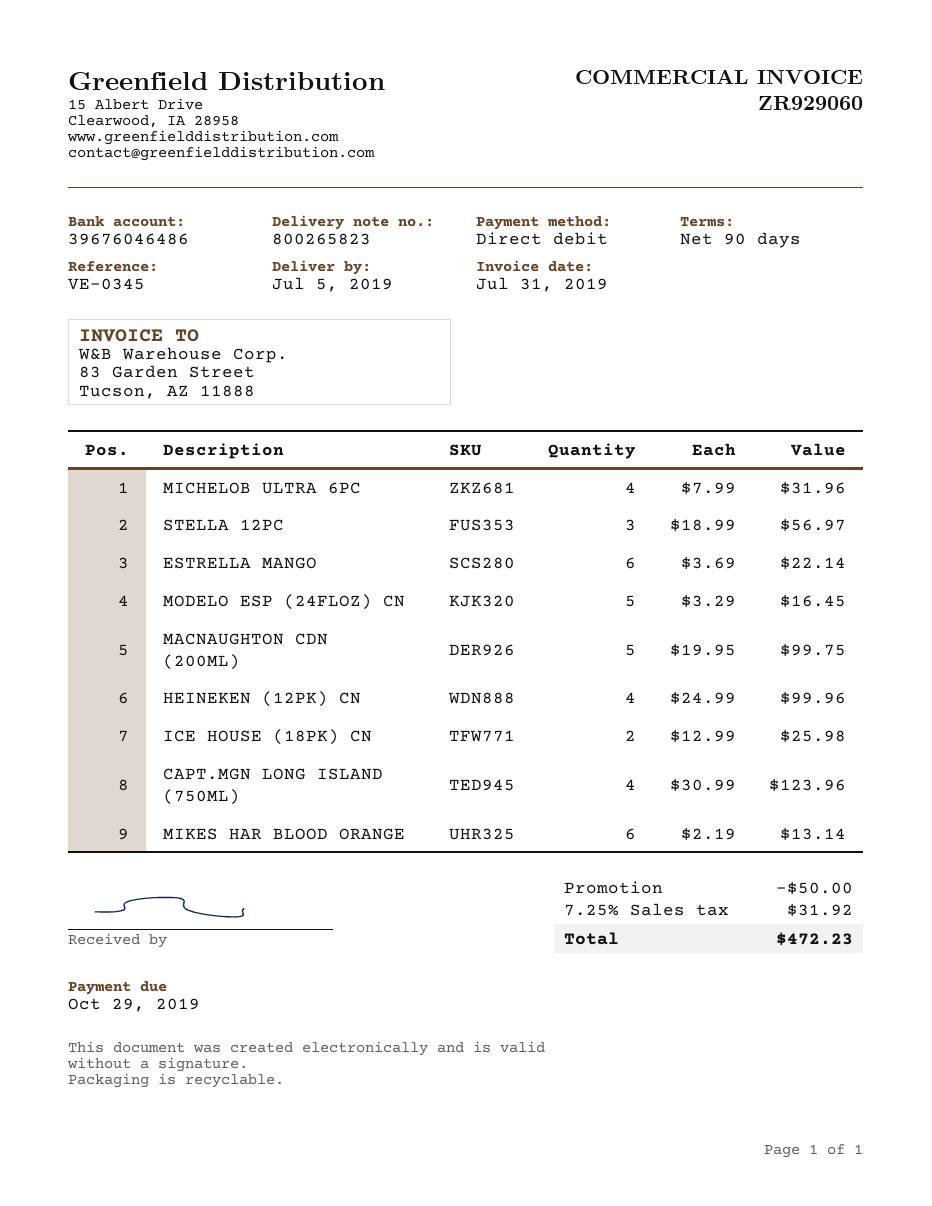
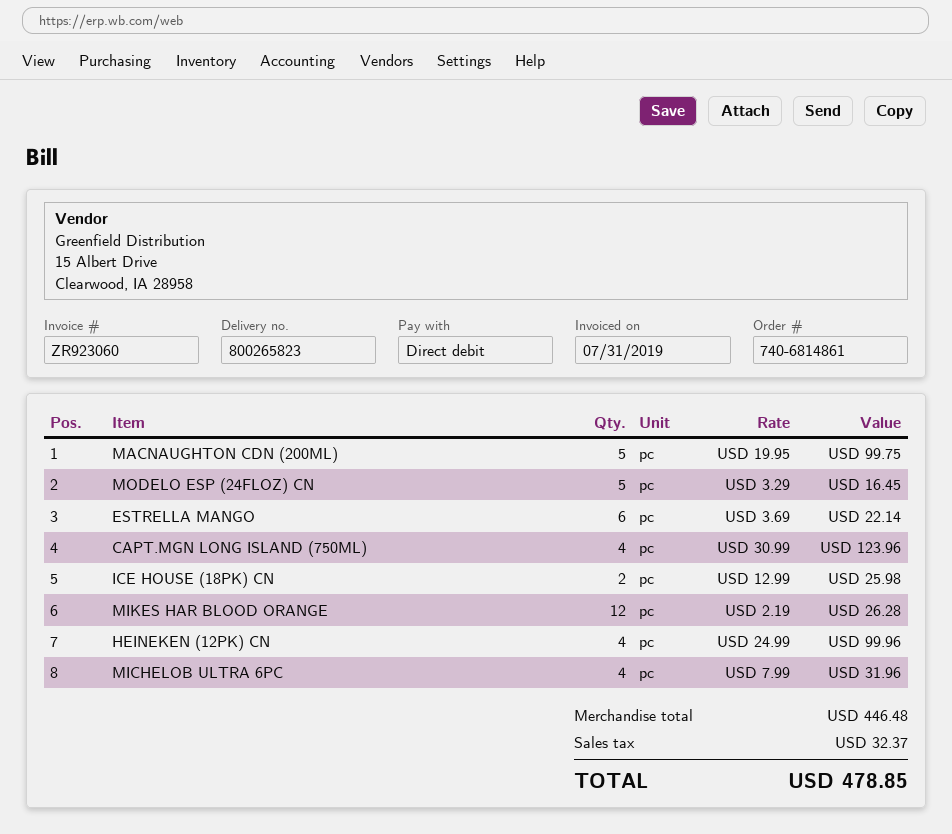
invoice number: ZR929060 -> ZR923060
STELLA 12PC: 3 x 18.99 = 56.97 -> none
MIKES HAR BLOOD ORANGE: 6 x 2.19 = 13.14 -> 12 x 2.19 = 26.28
discount: 50.00 -> none
tax: 31.92 -> 32.37
total: 472.23 -> 478.85

